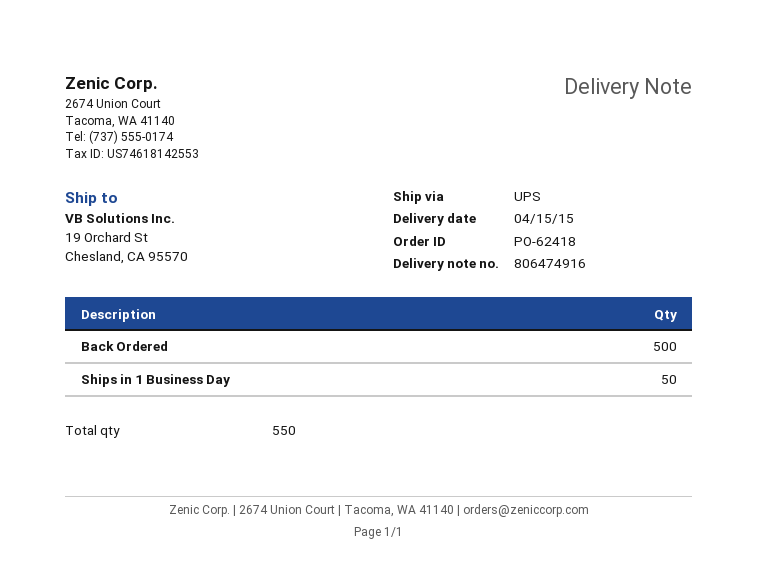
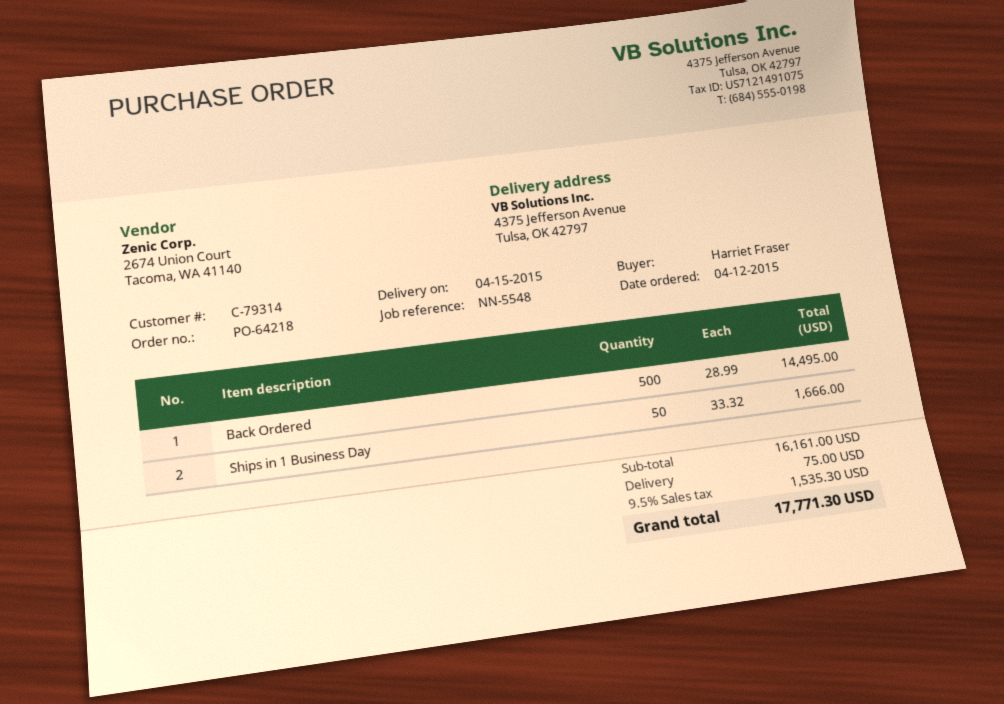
order number: PO-62418 -> PO-64218
ship to: 19 Orchard St, Chesland, CA 95570 -> 4375 Jefferson Avenue, Tulsa, OK 42797

